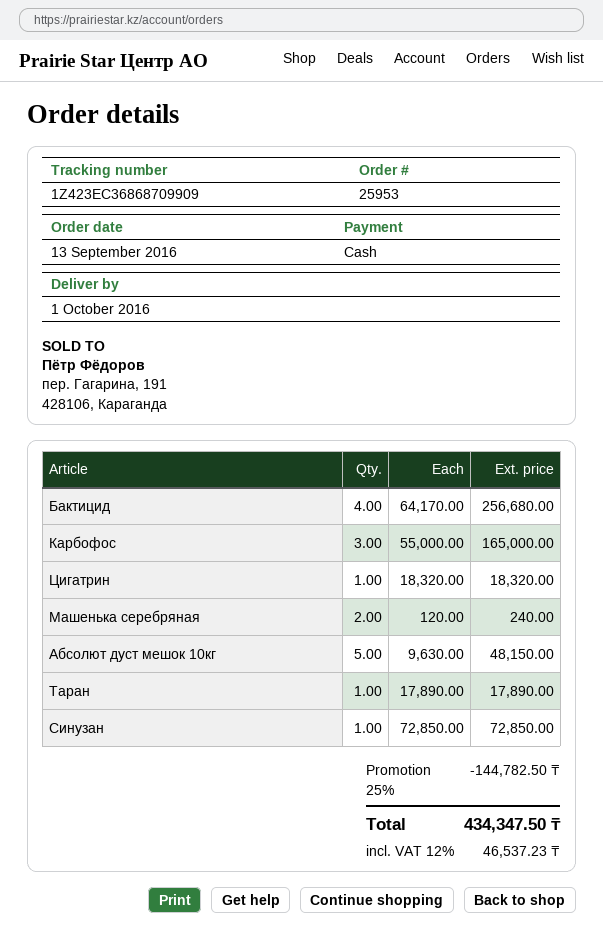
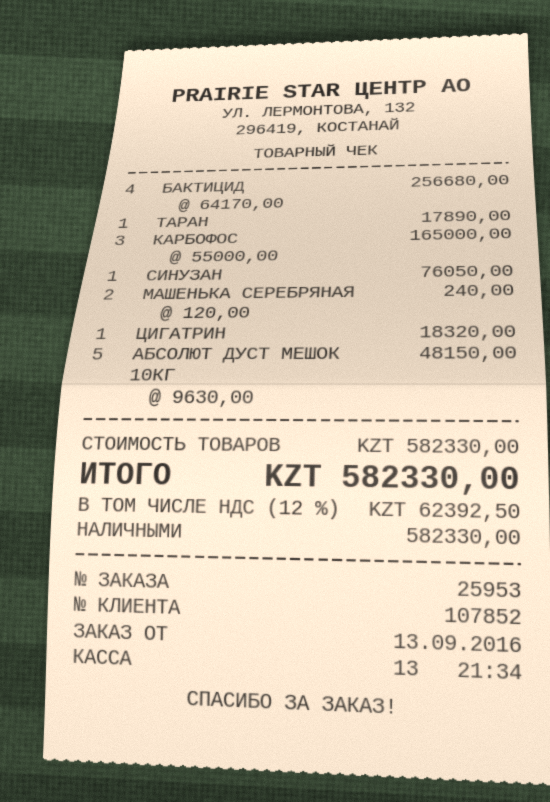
Синузан: 1 x 72850.00 = 72850.00 -> 1 x 76050.00 = 76050.00
discount: 25% = 144782.50 -> none
tax: 12% = 46537.23 -> 12% = 62392.50
total: 434347.50 -> 582330.00

